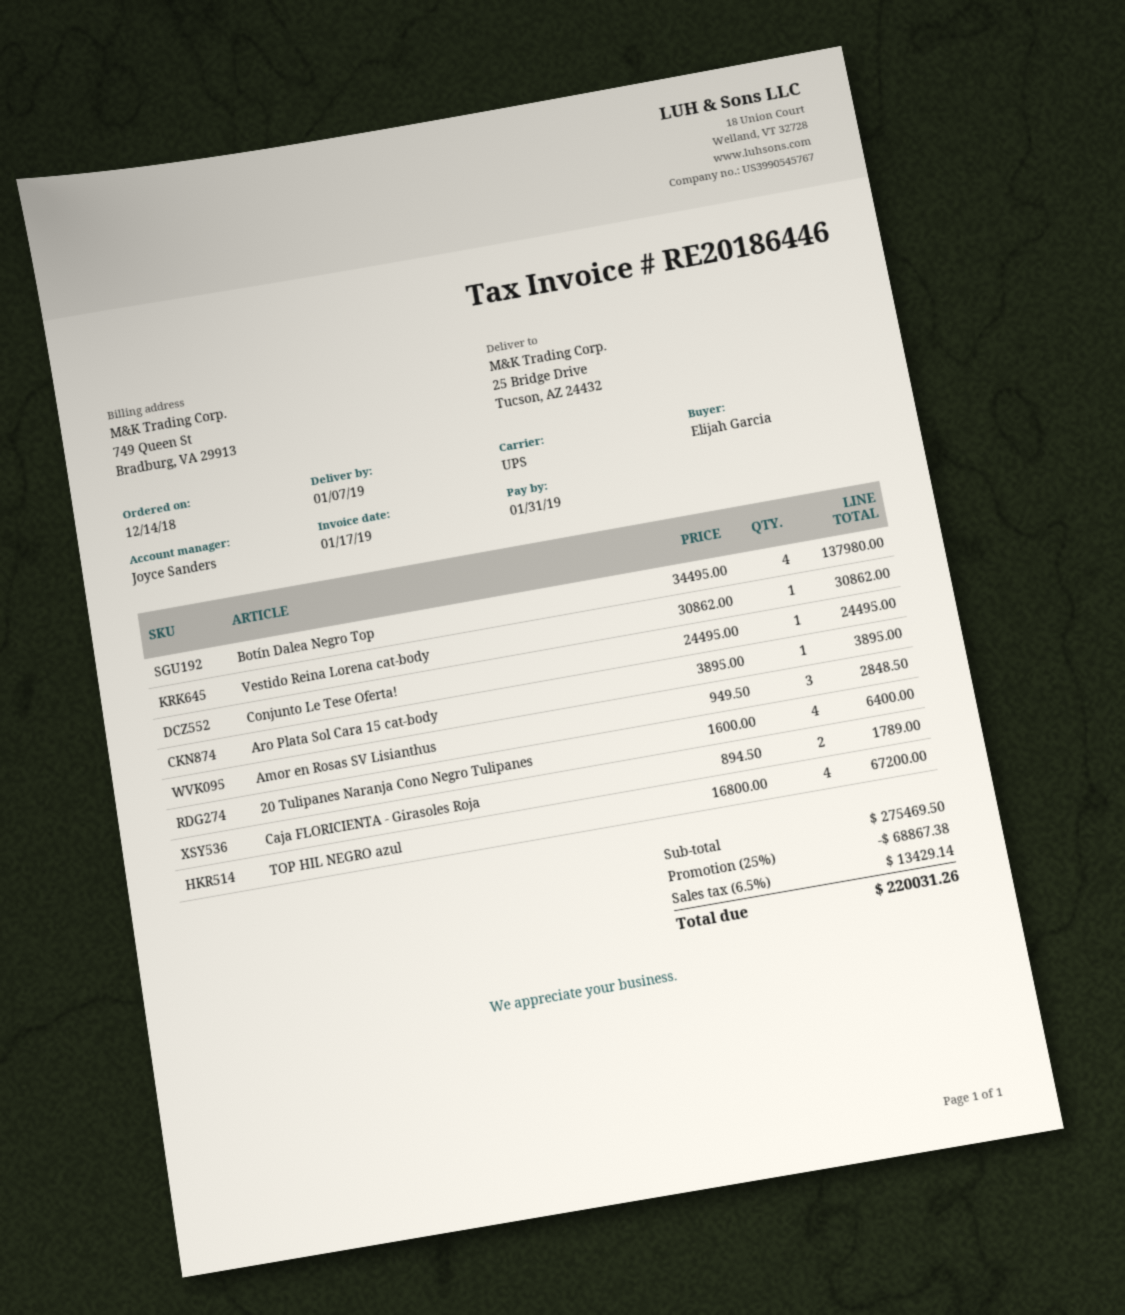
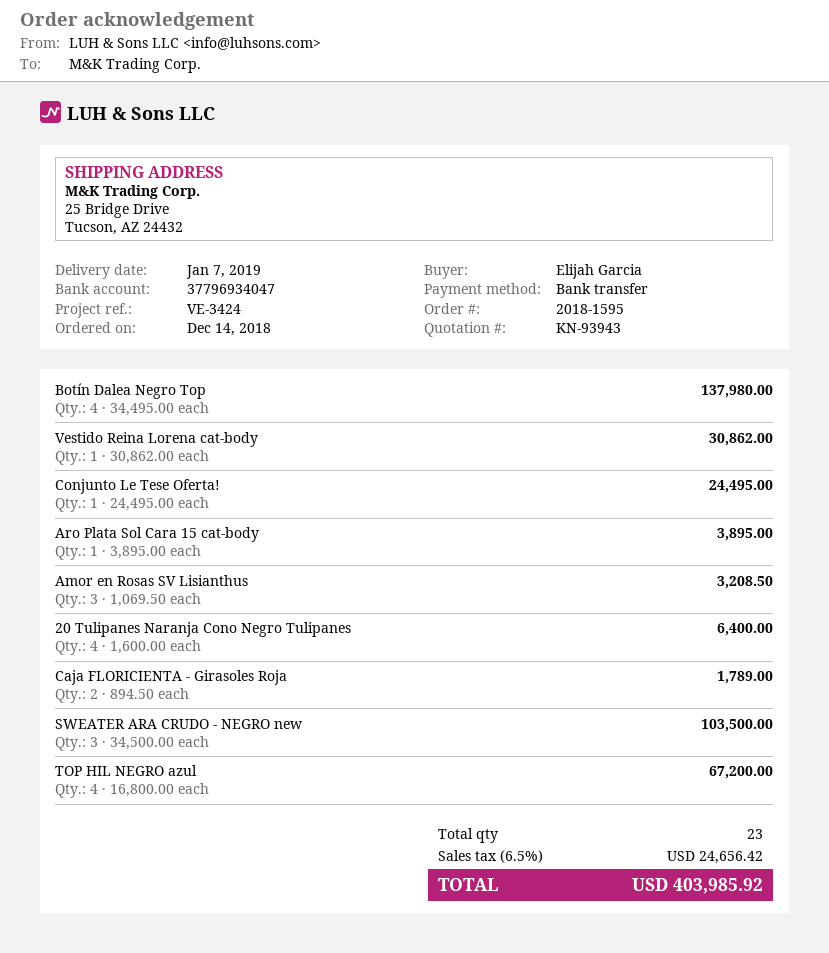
Amor en Rosas SV Lisianthus: 3 x 949.50 = 2848.50 -> 3 x 1069.50 = 3208.50
SWEATER ARA CRUDO - NEGRO new: none -> 3 x 34500.00 = 103500.00
discount: 25% = 68867.38 -> none
tax: 6.5% = 13429.14 -> 6.5% = 24656.42
total: 220031.26 -> 403985.92

